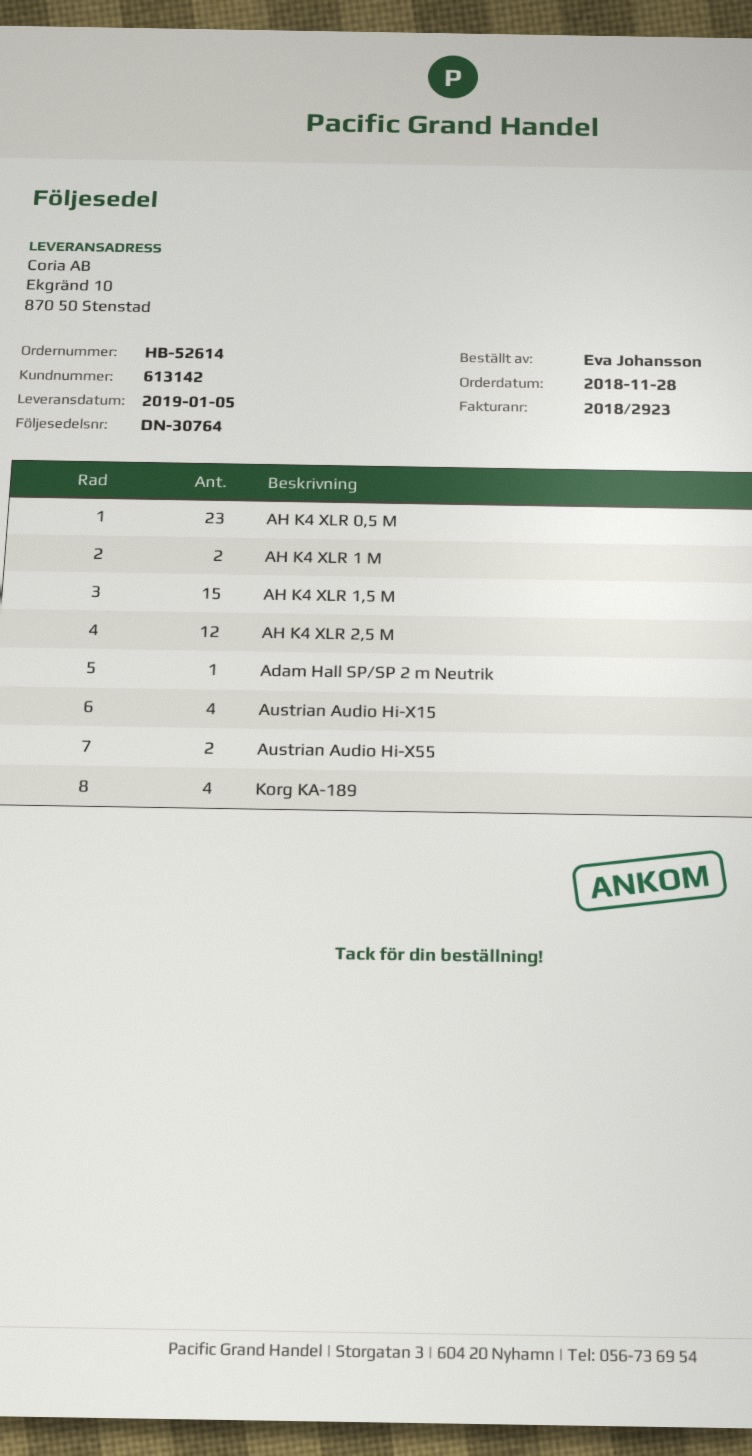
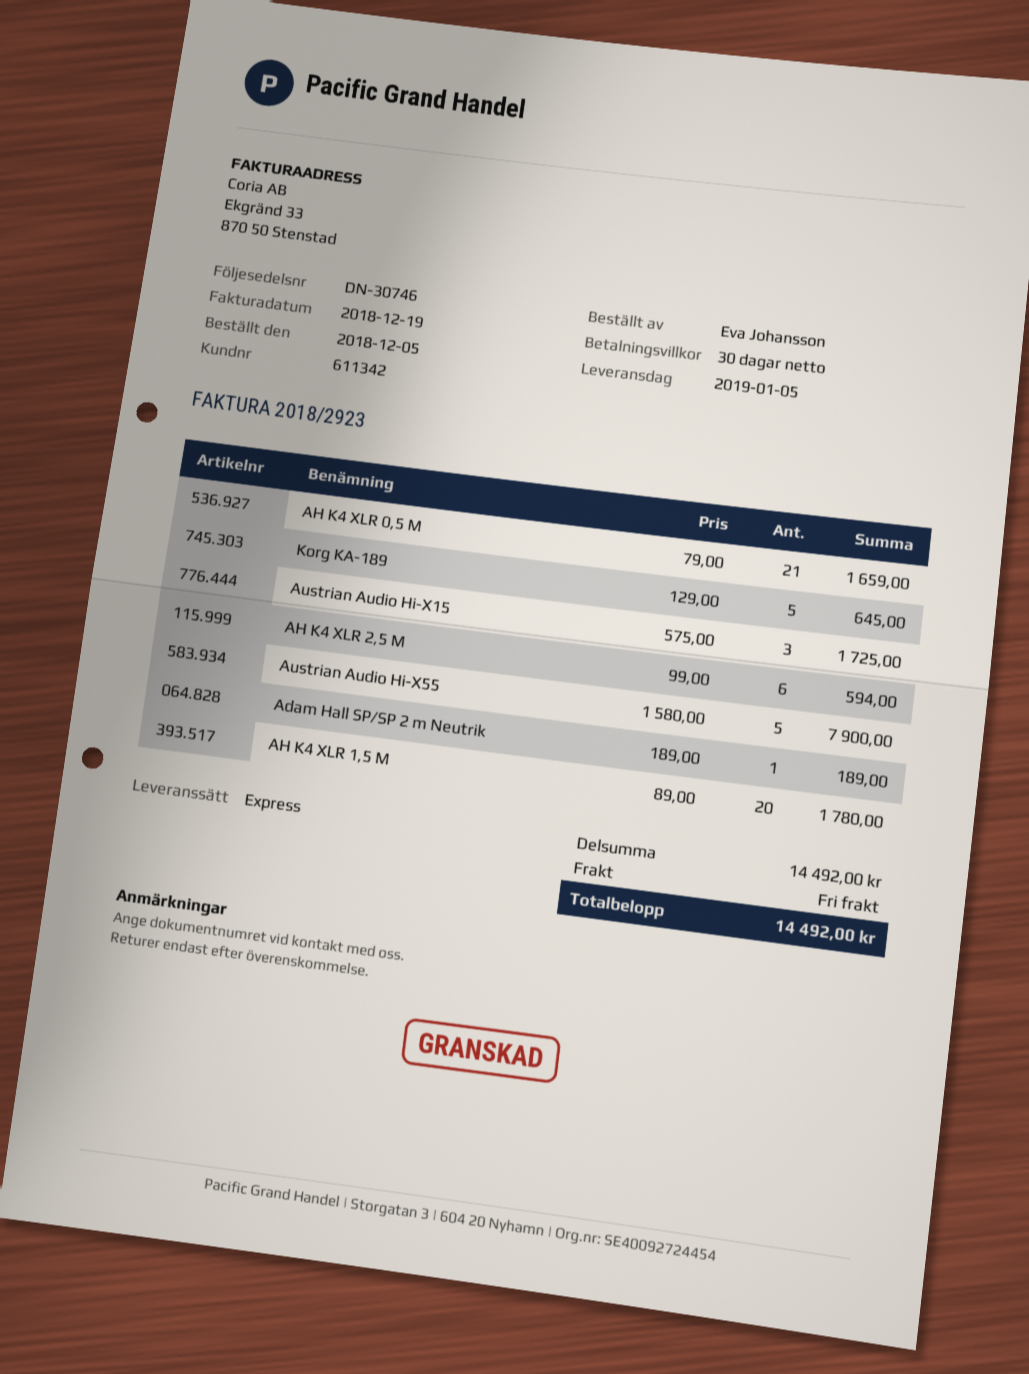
order date: 2018-11-28 -> 2018-12-05
delivery note number: DN-30764 -> DN-30746
customer number: 613142 -> 611342
AH K4 XLR 0,5 M: 23 -> 21
AH K4 XLR 1 M: 2 -> none
AH K4 XLR 1,5 M: 15 -> 20
AH K4 XLR 2,5 M: 12 -> 6
Austrian Audio Hi-X15: 4 -> 3
Austrian Audio Hi-X55: 2 -> 5
Korg KA-189: 4 -> 5

